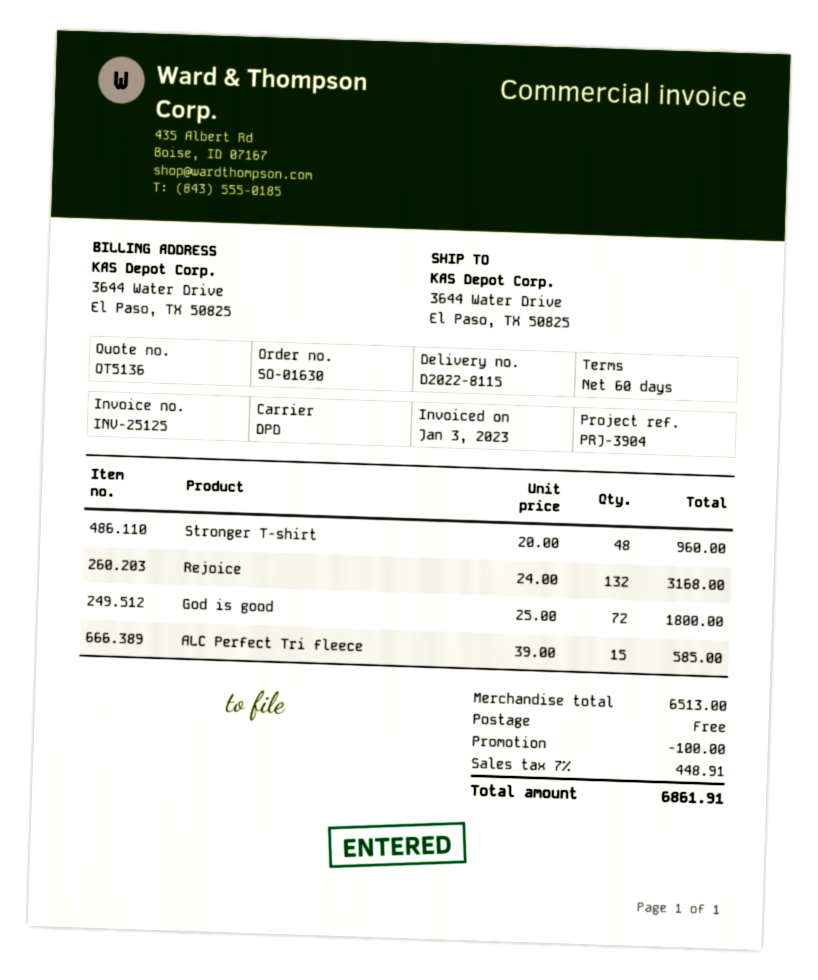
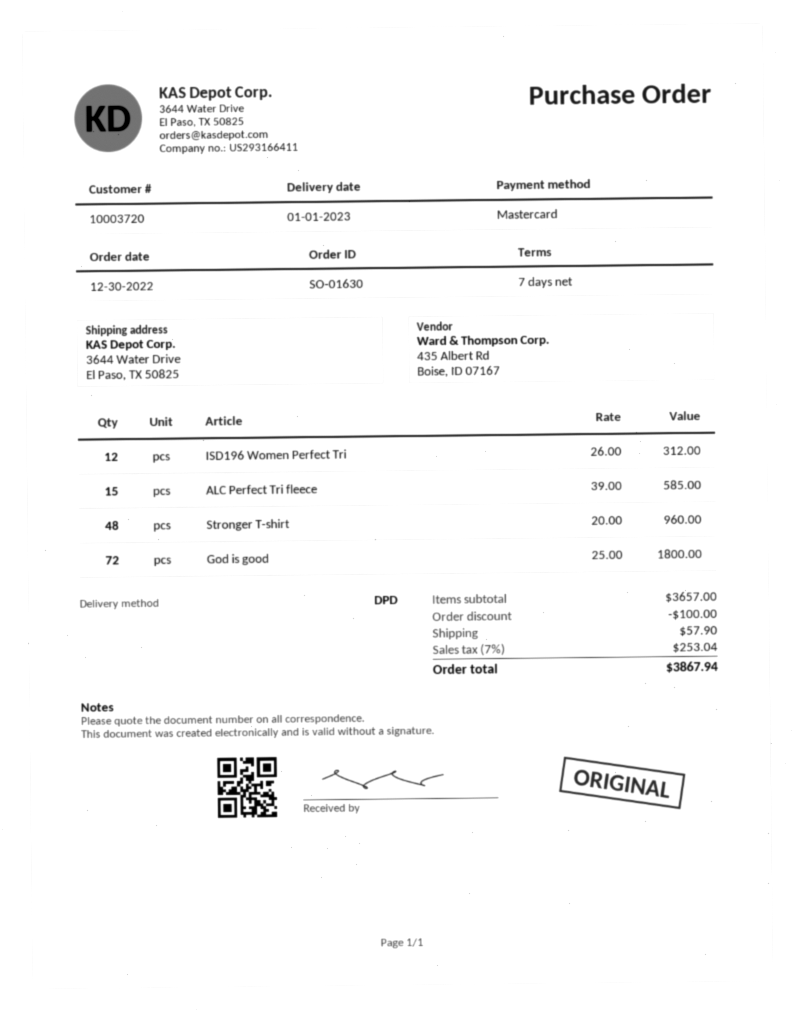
payment terms: 60 days -> 7 days
Rejoice: 132 x 24.00 = 3168.00 -> none
ISD196 Women Perfect Tri: none -> 12 x 26.00 = 312.00
subtotal: 6513.00 -> 3657.00
shipping: 0.00 -> 57.90
tax: 7% = 448.91 -> 7% = 253.04
total: 6861.91 -> 3867.94

